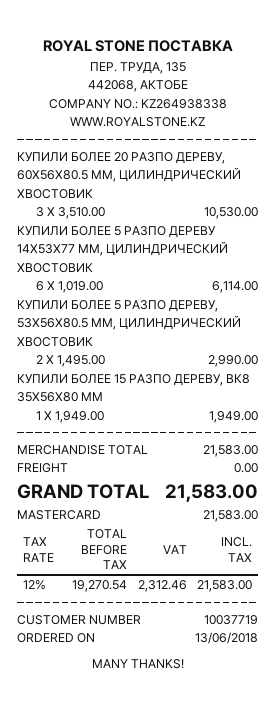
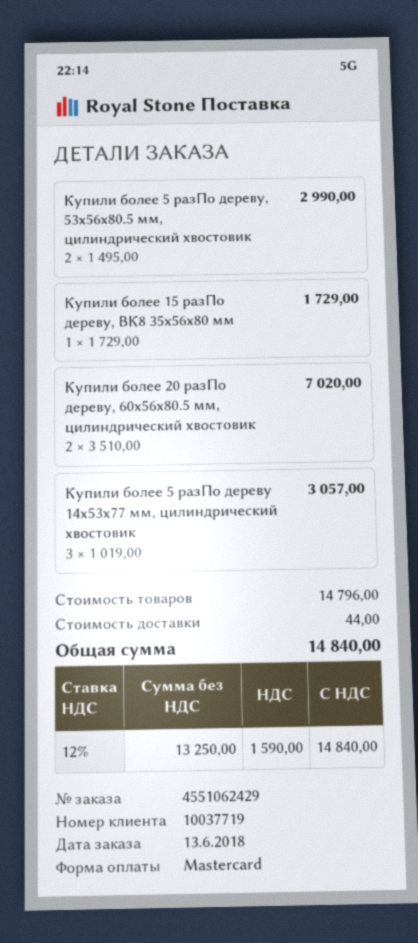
КУПИЛИ БОЛЕЕ 20 РАЗПО ДЕРЕВУ, 60X56X80.5 ММ, ЦИЛИНДРИЧЕСКИЙ ХВОСТОВИК: 3 x 3510.00 = 10530.00 -> 2 x 3510.00 = 7020.00
КУПИЛИ БОЛЕЕ 5 РАЗПО ДЕРЕВУ 14X53X77 ММ, ЦИЛИНДРИЧЕСКИЙ ХВОСТОВИК: 6 x 1019.00 = 6114.00 -> 3 x 1019.00 = 3057.00
КУПИЛИ БОЛЕЕ 15 РАЗПО ДЕРЕВУ, ВК8 35X56X80 ММ: 1 x 1949.00 = 1949.00 -> 1 x 1729.00 = 1729.00
subtotal: 21583.00 -> 14796.00
shipping: 0.00 -> 44.00
net: 19270.54 -> 13250.00
tax: 12% = 2312.46 -> 12% = 1590.00
total: 21583.00 -> 14840.00

